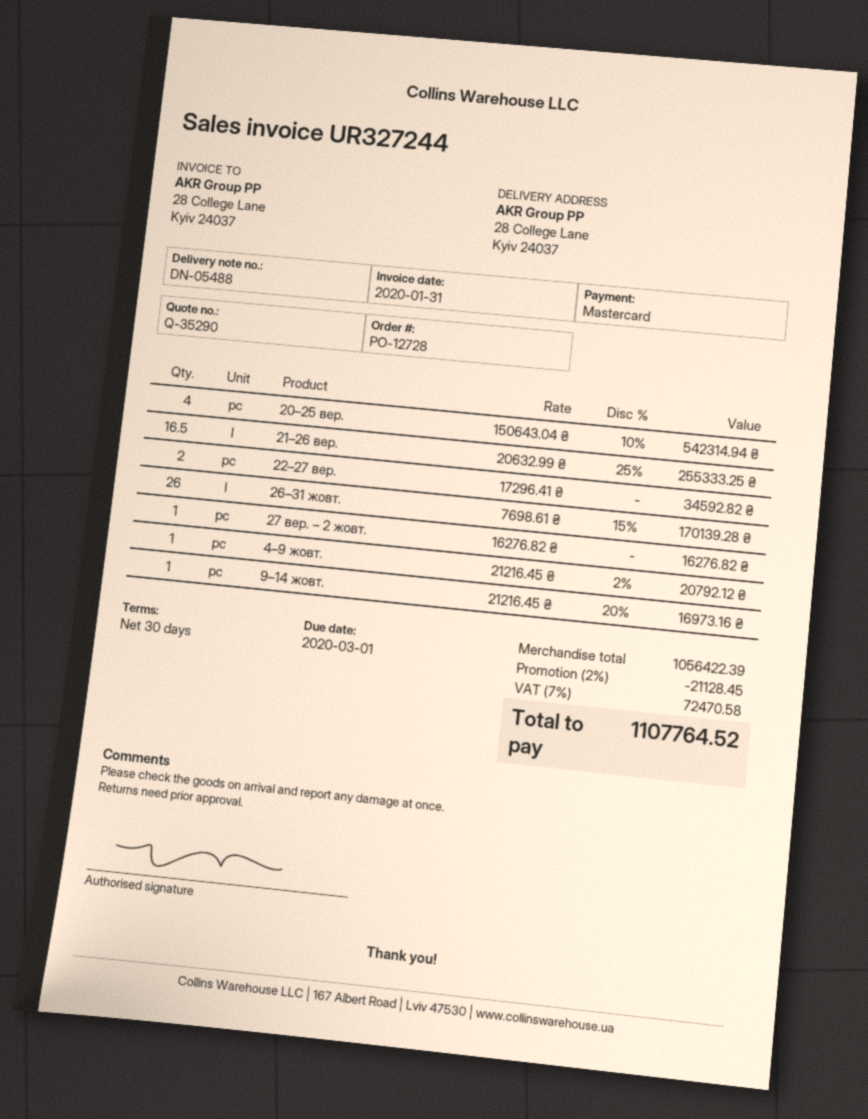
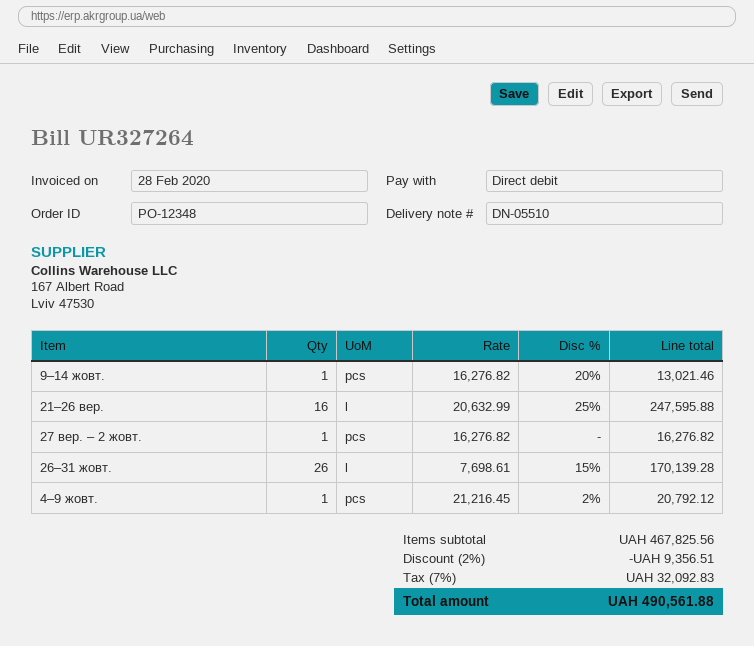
order number: PO-12728 -> PO-12348
delivery note number: DN-05488 -> DN-05510
invoice number: UR327244 -> UR327264
invoice date: 2020-01-31 -> 2020-02-28
payment method: Mastercard -> direct debit
20–25 вер.: 4 x 150643.04 - 10% = 542314.94 -> none
21–26 вер.: 16.5 x 20632.99 - 25% = 255333.25 -> 16 x 20632.99 - 25% = 247595.88
22–27 вер.: 2 x 17296.41 = 34592.82 -> none
9–14 жовт.: 1 x 21216.45 - 20% = 16973.16 -> 1 x 16276.82 - 20% = 13021.46
subtotal: 1056422.39 -> 467825.56
discount: 2% = 21128.45 -> 2% = 9356.51
tax: 7% = 72470.58 -> 7% = 32092.83
total: 1107764.52 -> 490561.88

